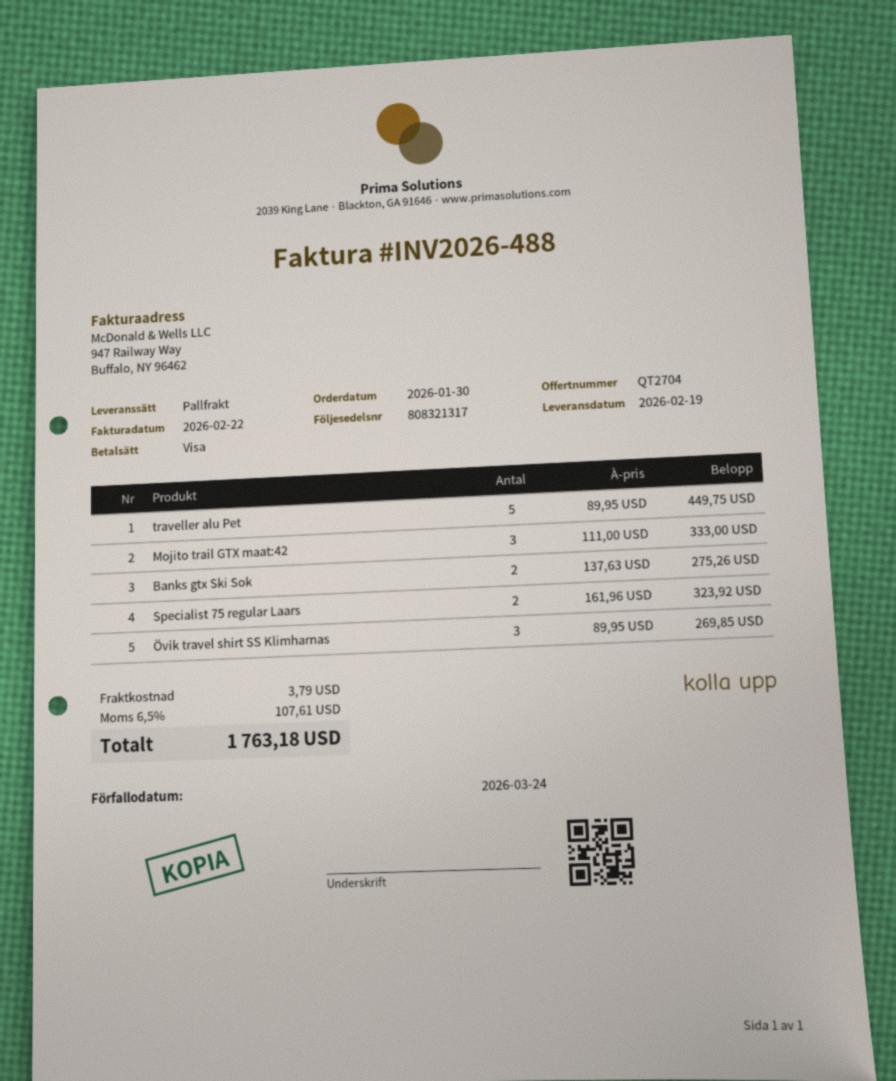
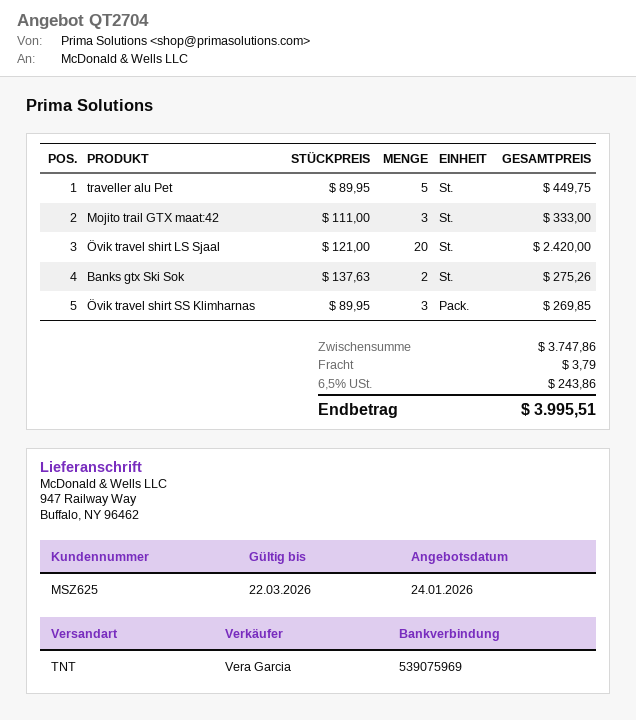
shipping method: pallet freight -> TNT
Specialist 75 regular Laars: 2 x 161.96 = 323.92 -> none
Övik travel shirt LS Sjaal: none -> 20 x 121.00 = 2420.00
tax: 6.5% = 107.61 -> 6.5% = 243.86
total: 1763.18 -> 3995.51

